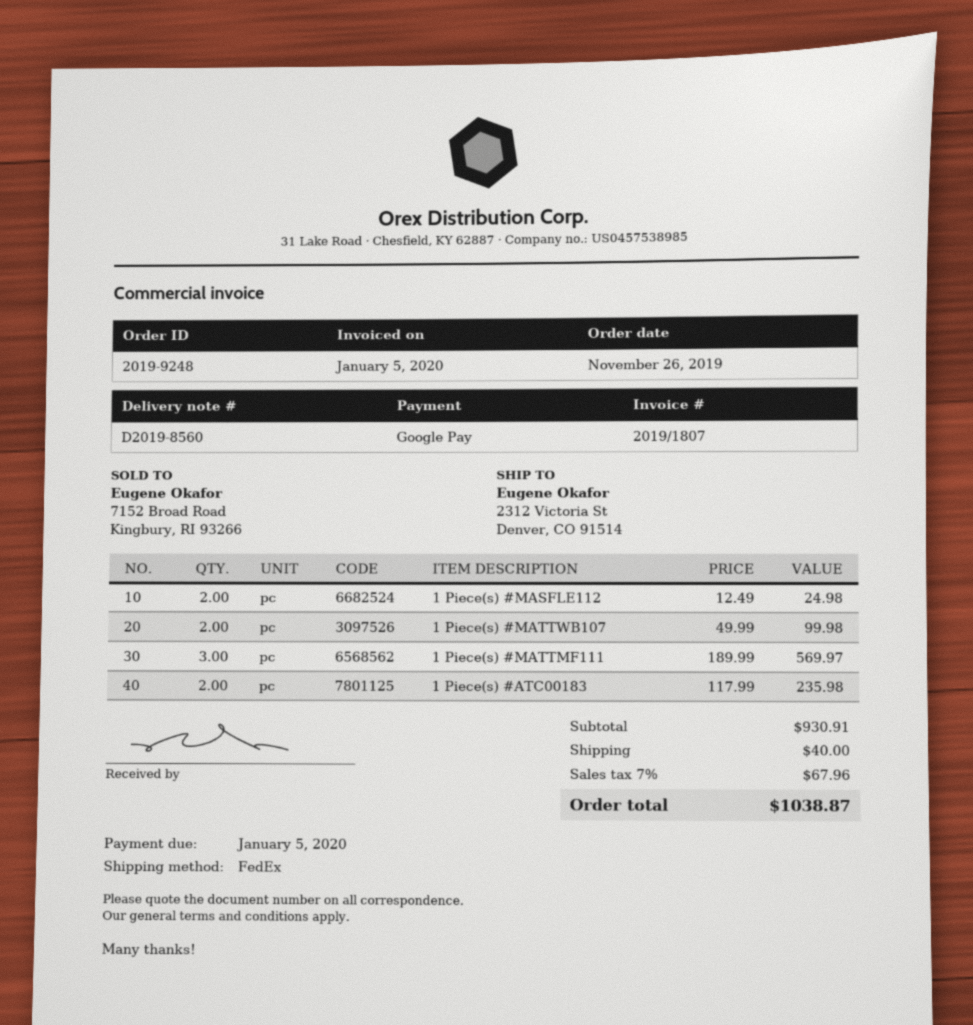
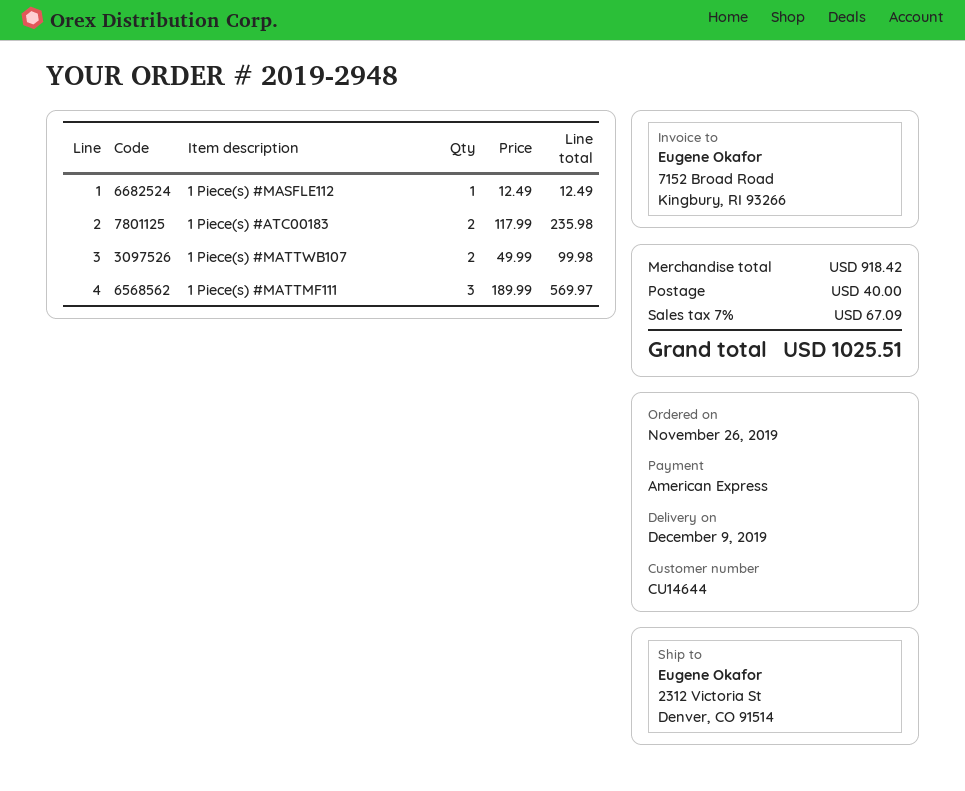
order number: 2019-9248 -> 2019-2948
payment method: Google Pay -> American Express
1 Piece(s) #MASFLE112: 2 x 12.49 = 24.98 -> 1 x 12.49 = 12.49
subtotal: 930.91 -> 918.42
tax: 7% = 67.96 -> 7% = 67.09
total: 1038.87 -> 1025.51

